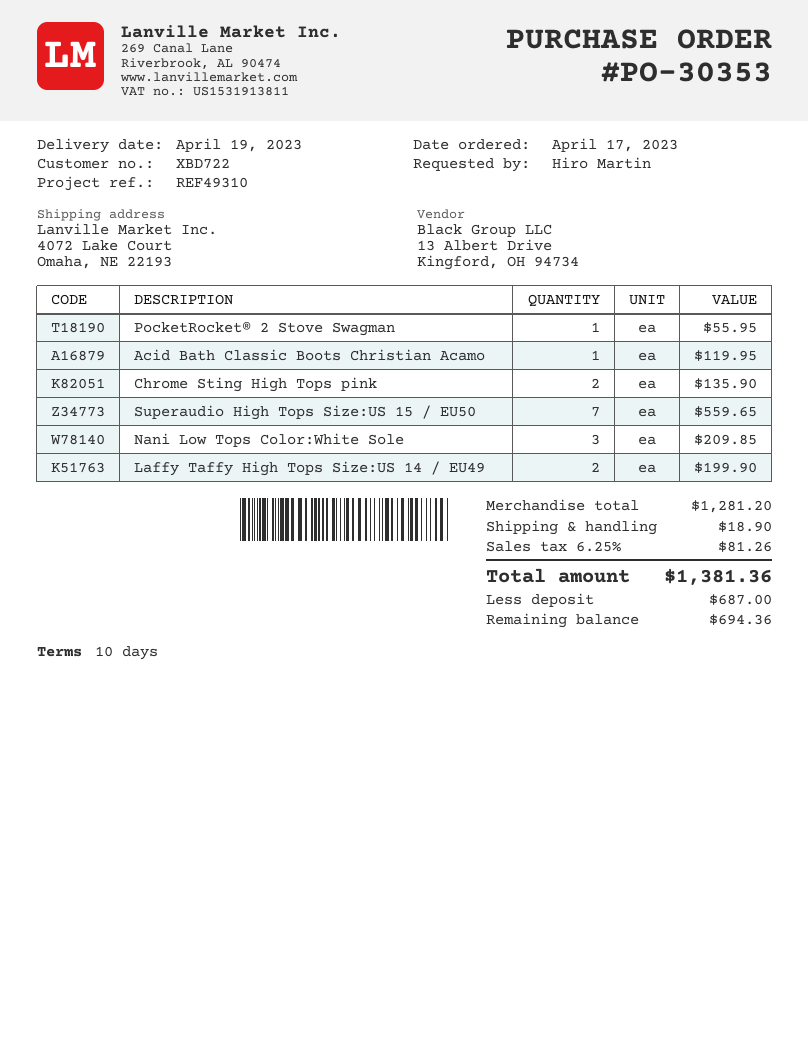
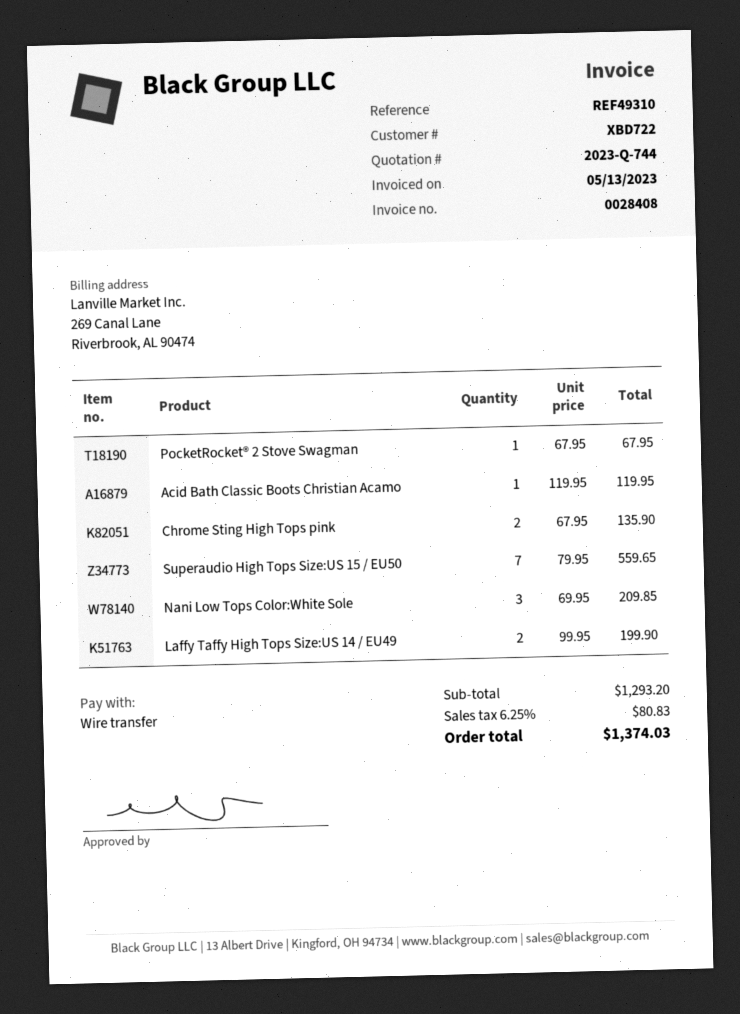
PocketRocket® 2 Stove Swagman: 1 for 55.95 -> 1 for 67.95
subtotal: 1281.20 -> 1293.20
shipping: 18.90 -> none
tax: 6.25% = 81.26 -> 6.25% = 80.83
total: 1381.36 -> 1374.03

